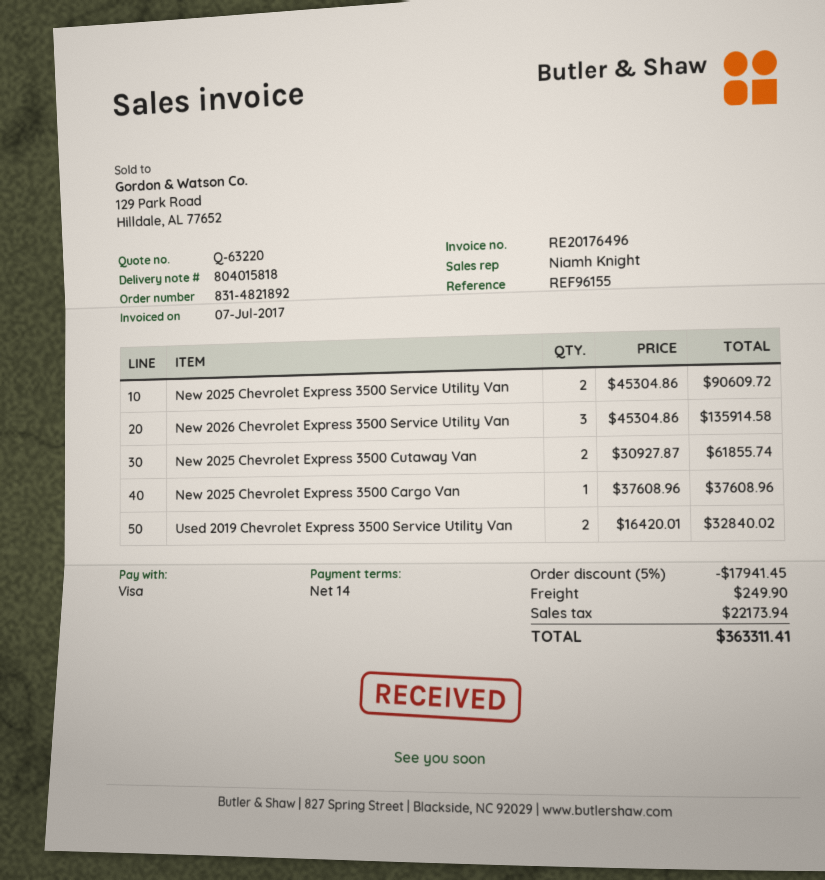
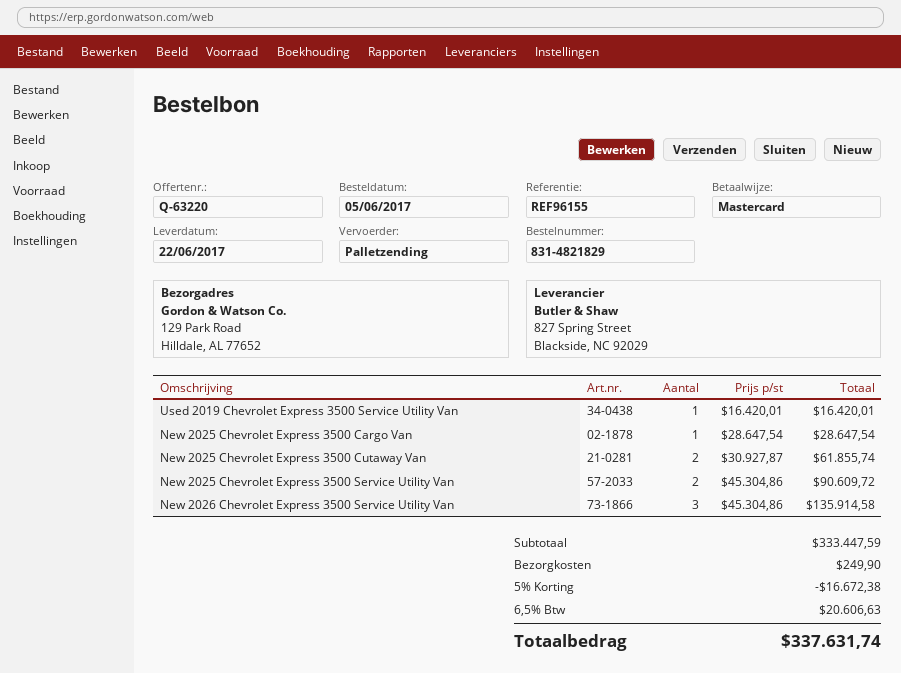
order number: 831-4821892 -> 831-4821829
payment method: Visa -> Mastercard
New 2025 Chevrolet Express 3500 Cargo Van: 1 x 37608.96 = 37608.96 -> 1 x 28647.54 = 28647.54
Used 2019 Chevrolet Express 3500 Service Utility Van: 2 x 16420.01 = 32840.02 -> 1 x 16420.01 = 16420.01
discount: 5% = 17941.45 -> 5% = 16672.38
tax: 22173.94 -> 20606.63
total: 363311.41 -> 337631.74

